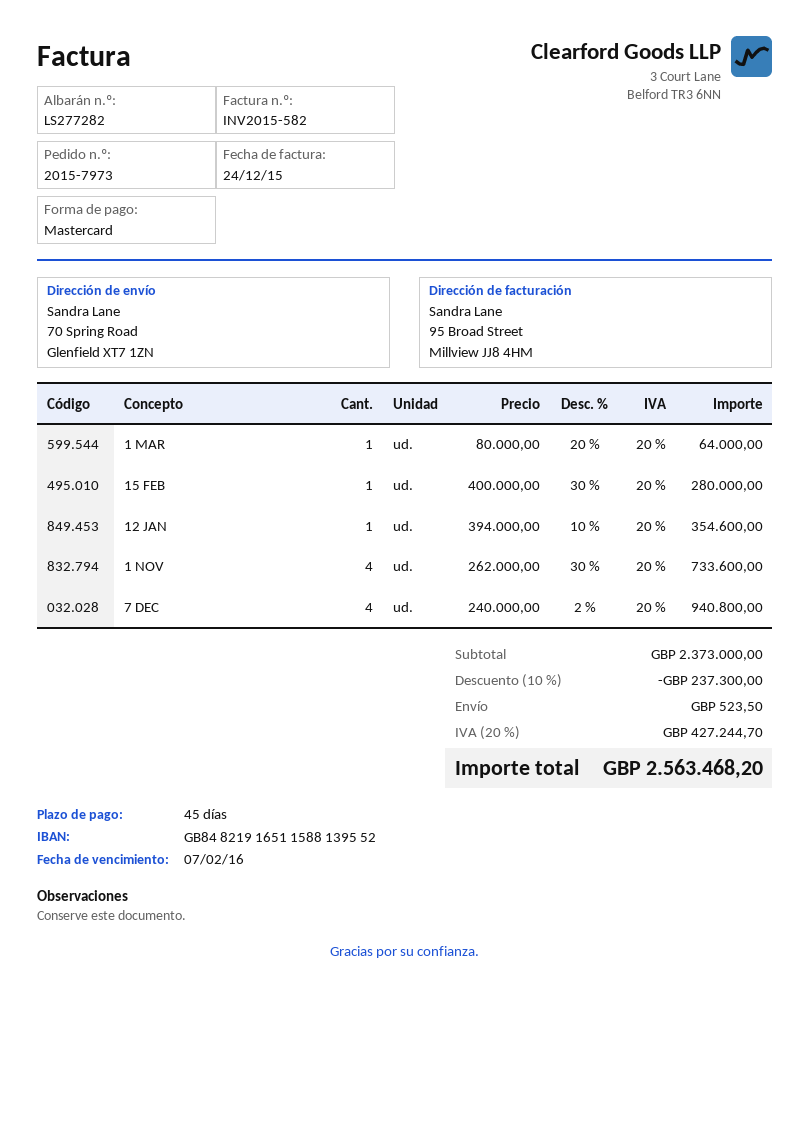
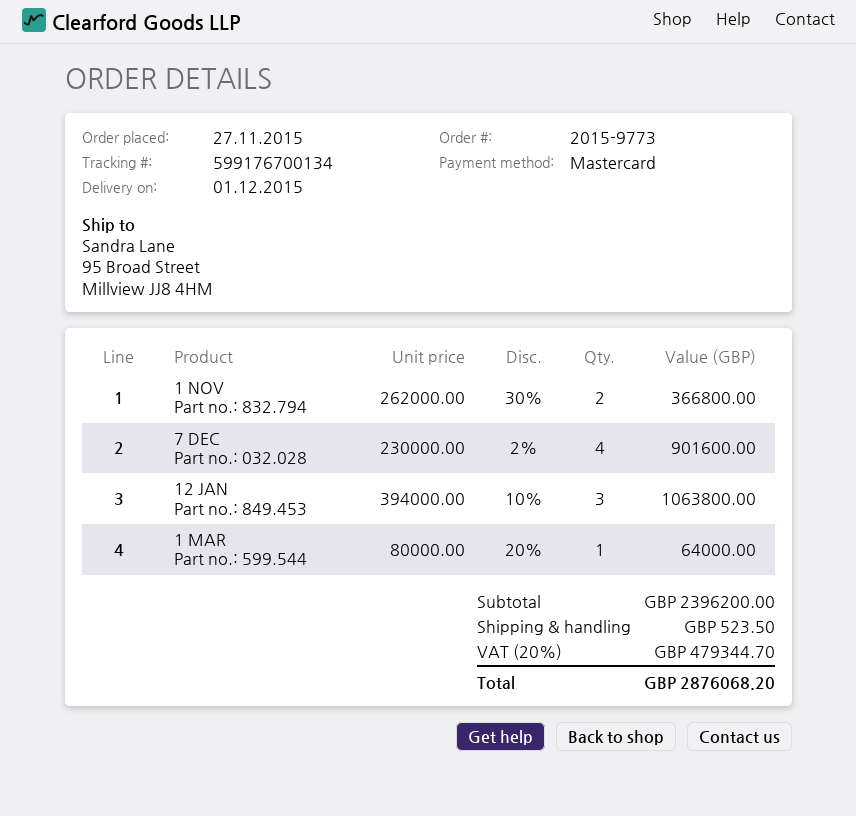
order number: 2015-7973 -> 2015-9773
ship to: 70 Spring Road, Glenfield XT7 1ZN -> 95 Broad Street, Millview JJ8 4HM
15 FEB: 1 x 400000.00 - 30% = 280000.00 -> none
12 JAN: 1 x 394000.00 - 10% = 354600.00 -> 3 x 394000.00 - 10% = 1063800.00
1 NOV: 4 x 262000.00 - 30% = 733600.00 -> 2 x 262000.00 - 30% = 366800.00
7 DEC: 4 x 240000.00 - 2% = 940800.00 -> 4 x 230000.00 - 2% = 901600.00
subtotal: 2373000.00 -> 2396200.00
discount: 10% = 237300.00 -> none
tax: 20% = 427244.70 -> 20% = 479344.70
total: 2563468.20 -> 2876068.20

